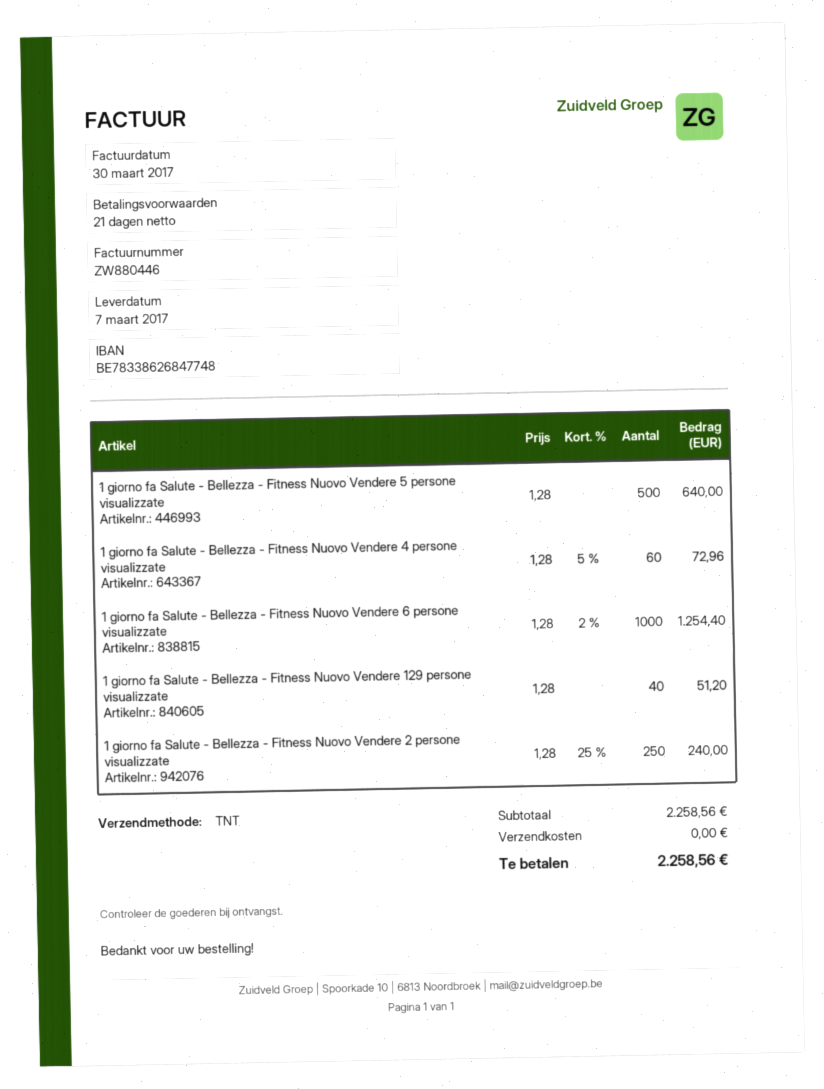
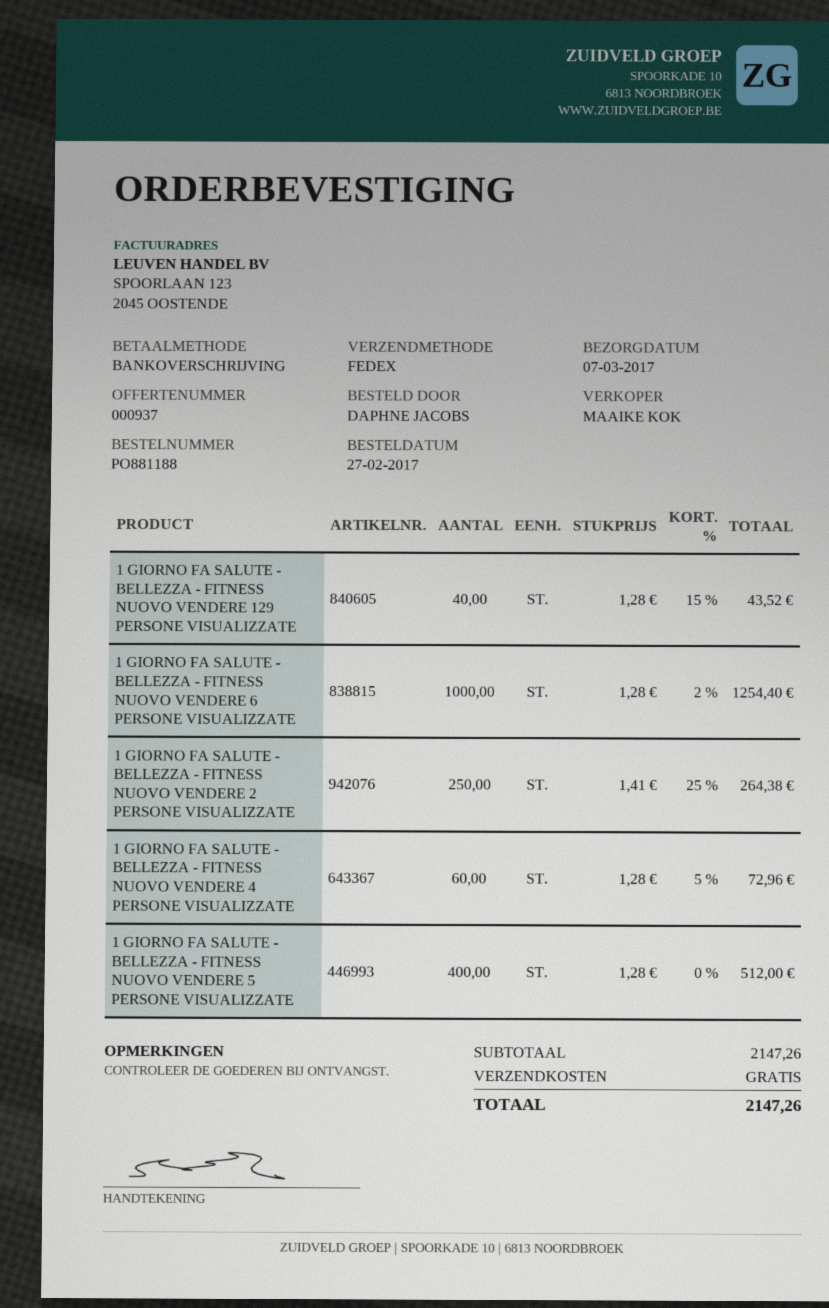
shipping method: TNT -> FedEx
1 giorno fa Salute - Bellezza - Fitness Nuovo Vendere 5 persone visualizzate: 500 x 1.28 = 640.00 -> 400 x 1.28 = 512.00
1 giorno fa Salute - Bellezza - Fitness Nuovo Vendere 129 persone visualizzate: 40 x 1.28 = 51.20 -> 40 x 1.28 - 15% = 43.52
1 giorno fa Salute - Bellezza - Fitness Nuovo Vendere 2 persone visualizzate: 250 x 1.28 - 25% = 240.00 -> 250 x 1.41 - 25% = 264.38
subtotal: 2258.56 -> 2147.26
total: 2258.56 -> 2147.26

